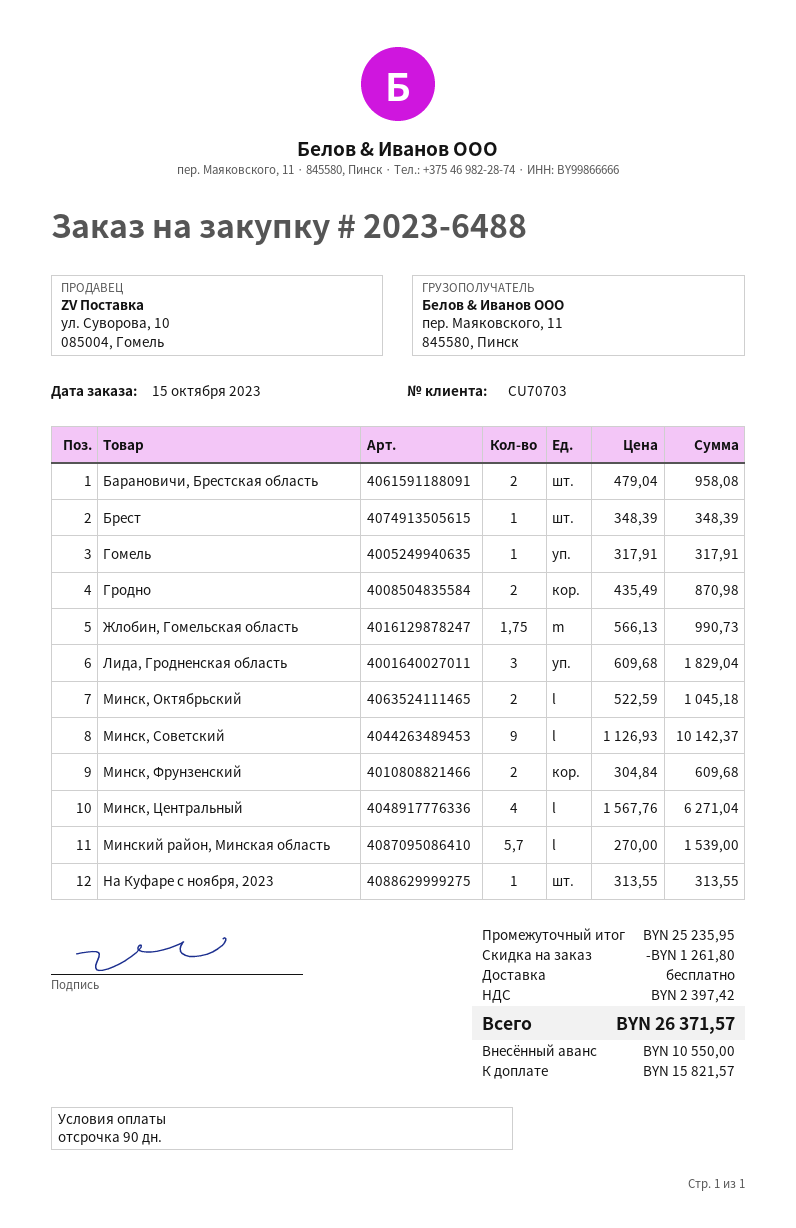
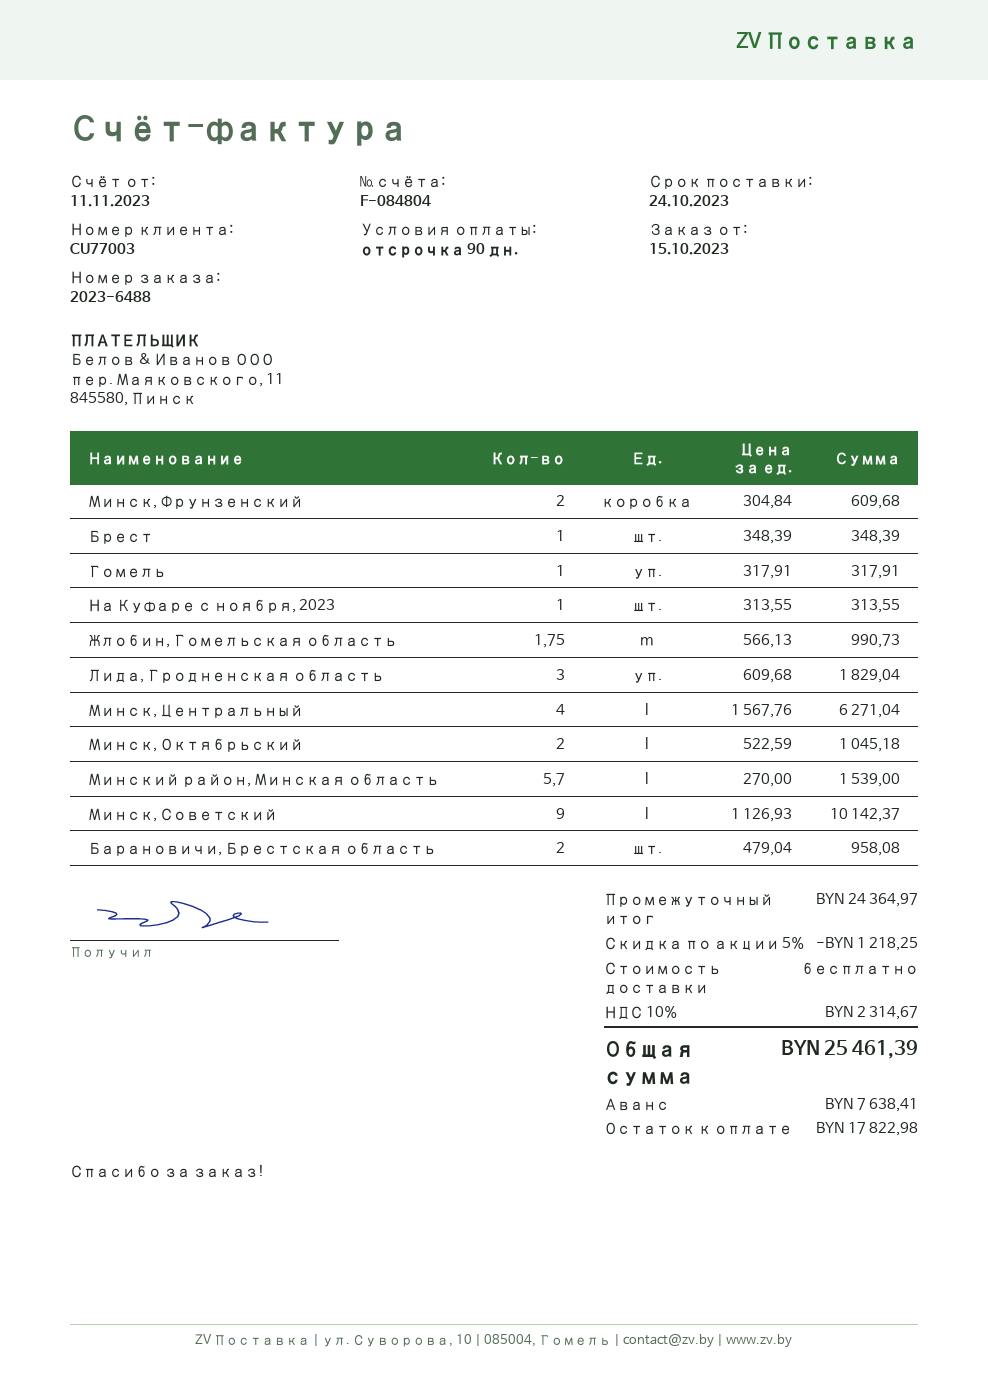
customer number: CU70703 -> CU77003
Гродно: 2 x 435.49 = 870.98 -> none
subtotal: 25235.95 -> 24364.97
discount: 1261.80 -> 1218.25
tax: 2397.42 -> 2314.67
total: 26371.57 -> 25461.39
deposit: 10550.00 -> 7638.41
balance: 15821.57 -> 17822.98

